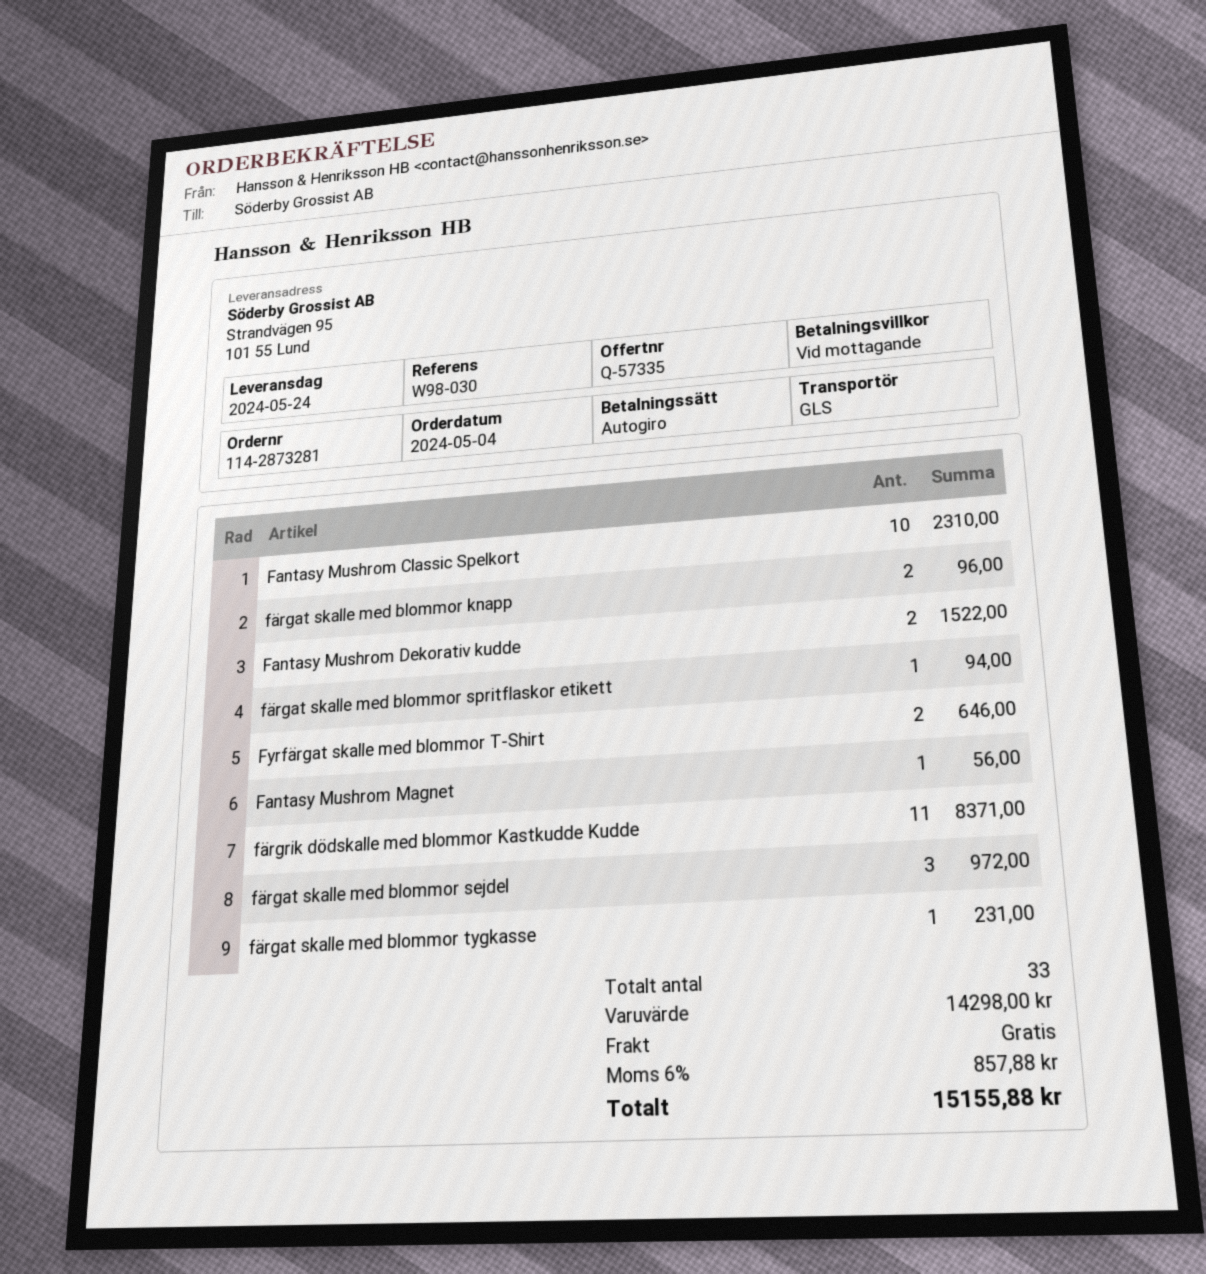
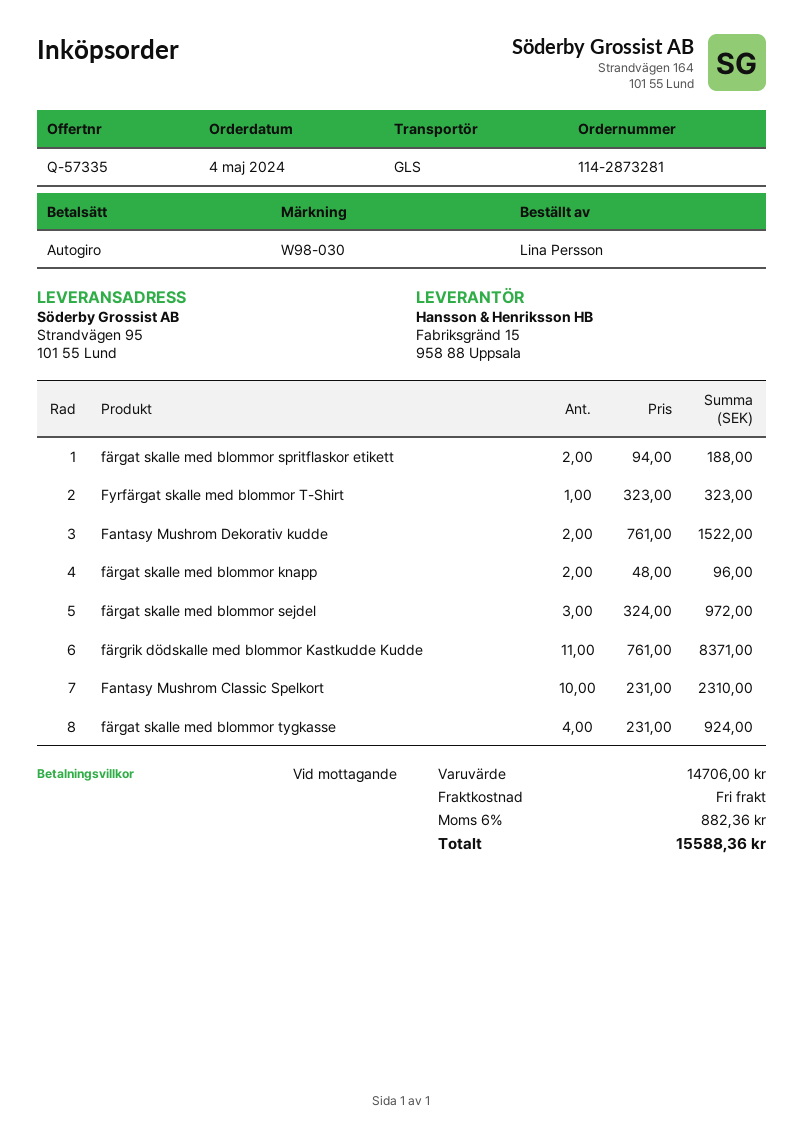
färgat skalle med blommor spritflaskor etikett: 1 for 94.00 -> 2 for 188.00
Fyrfärgat skalle med blommor T-Shirt: 2 for 646.00 -> 1 for 323.00
Fantasy Mushrom Magnet: 1 for 56.00 -> none
färgat skalle med blommor tygkasse: 1 for 231.00 -> 4 for 924.00
subtotal: 14298.00 -> 14706.00
tax: 6% = 857.88 -> 6% = 882.36
total: 15155.88 -> 15588.36

